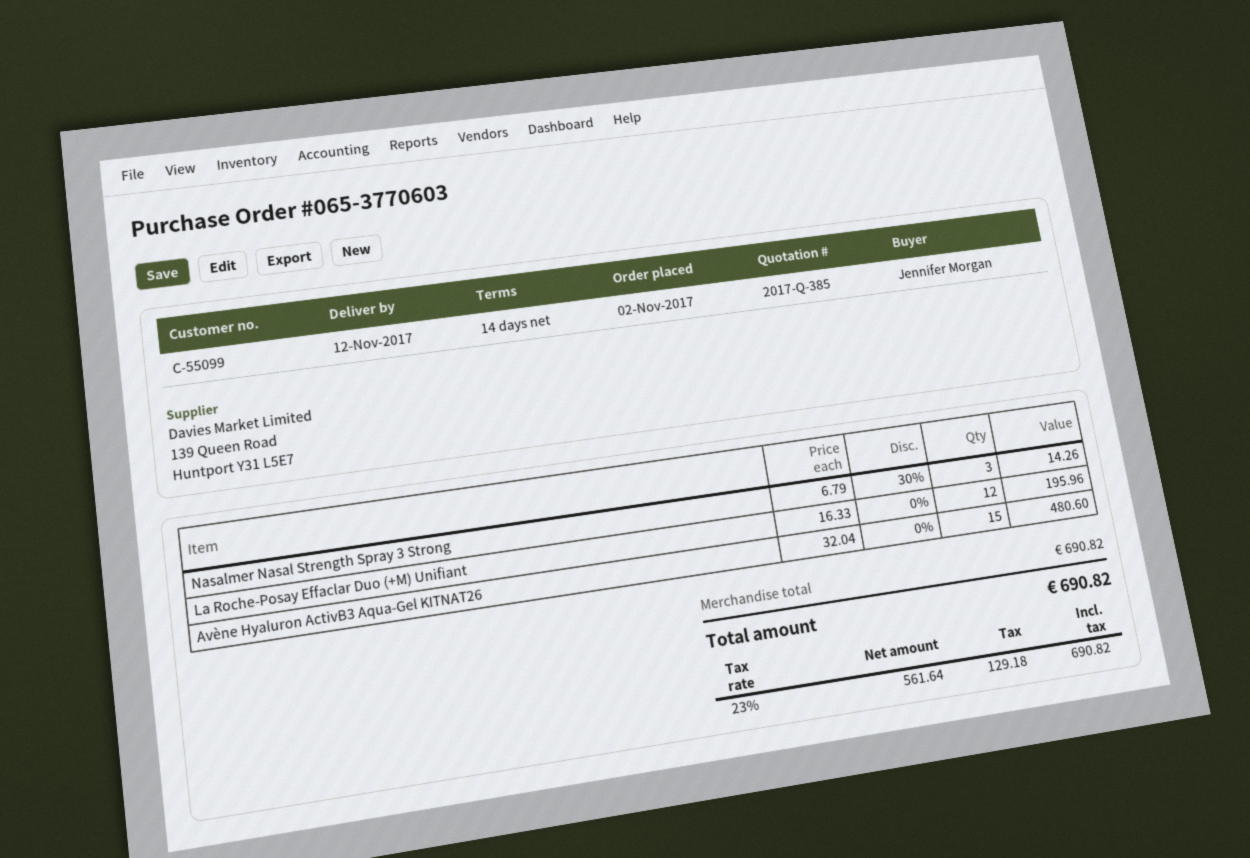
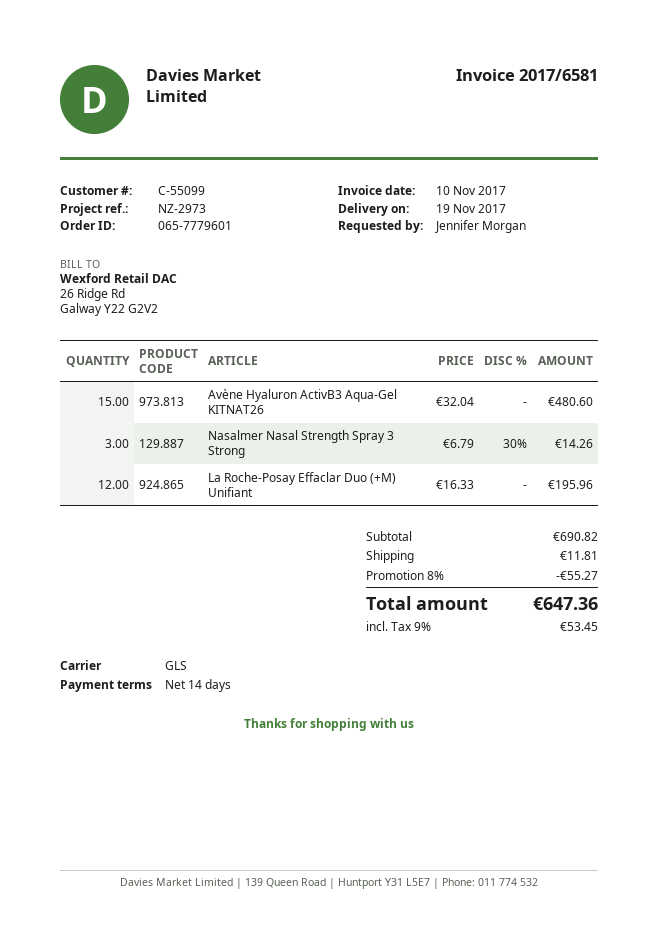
order number: 065-3770603 -> 065-7779601
delivery date: 2017-11-12 -> 2017-11-19
discount: none -> 8% = 55.27
shipping: none -> 11.81
tax: 23% = 129.18 -> 9% = 53.45
total: 690.82 -> 647.36

